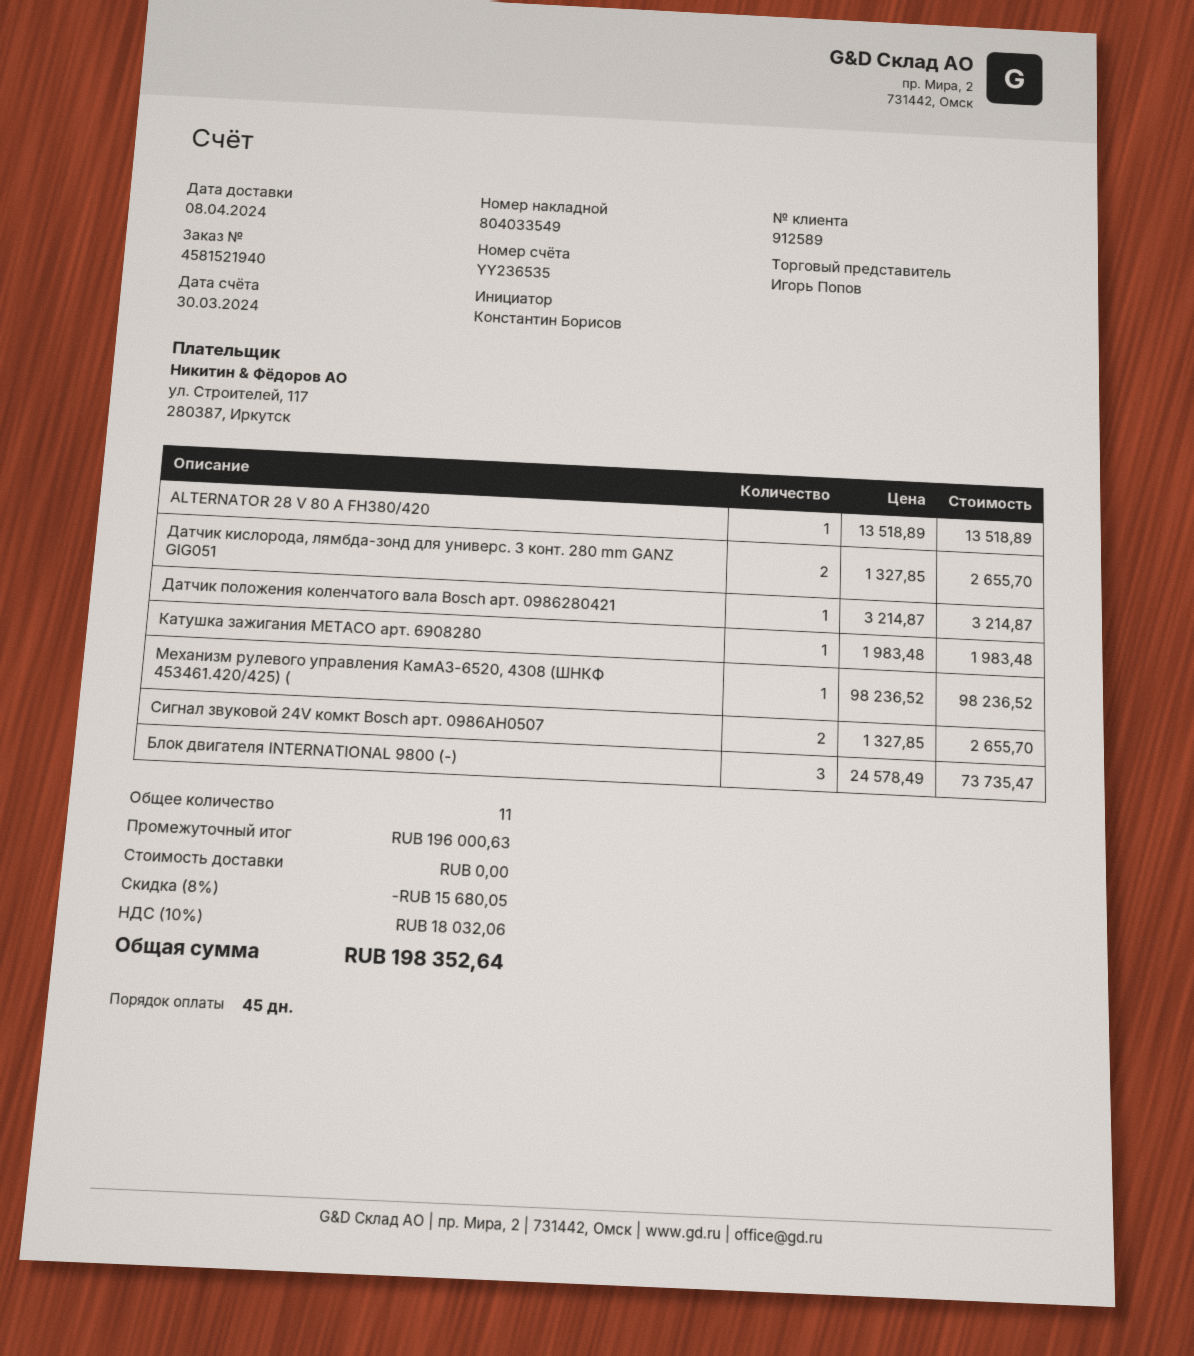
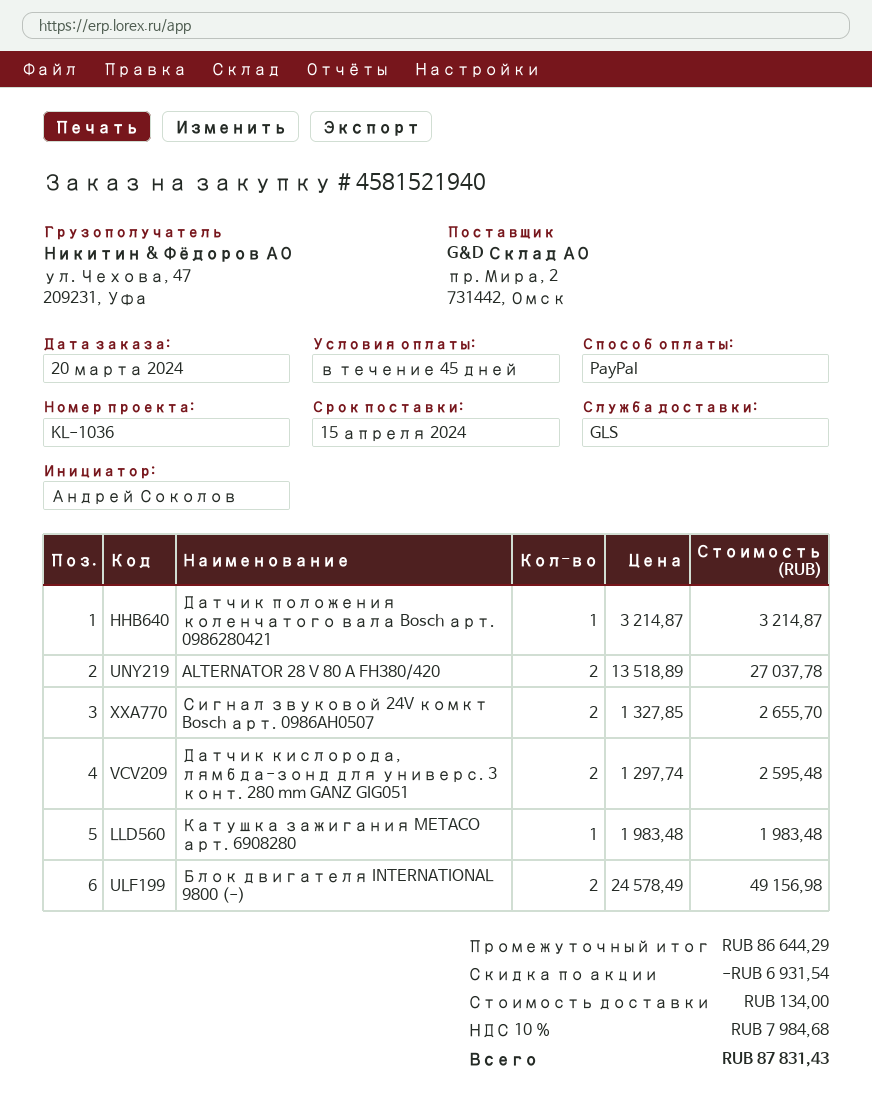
delivery date: 2024-04-08 -> 2024-04-15
ordered by: Константин Борисов -> Андрей Соколов
ALTERNATOR 28 V 80 A FH380/420: 1 x 13518.89 = 13518.89 -> 2 x 13518.89 = 27037.78
Датчик кислорода, лямбда-зонд для универс. 3 конт. 280 mm GANZ GIG051: 2 x 1327.85 = 2655.70 -> 2 x 1297.74 = 2595.48
Механизм рулевого управления КамАЗ-6520, 4308 (ШНКФ 453461.420/425) (: 1 x 98236.52 = 98236.52 -> none
Блок двигателя INTERNATIONAL 9800 (-): 3 x 24578.49 = 73735.47 -> 2 x 24578.49 = 49156.98
subtotal: 196000.63 -> 86644.29
discount: 15680.05 -> 6931.54
shipping: 0.00 -> 134.00
tax: 10% = 18032.06 -> 10% = 7984.68
total: 198352.64 -> 87831.43

